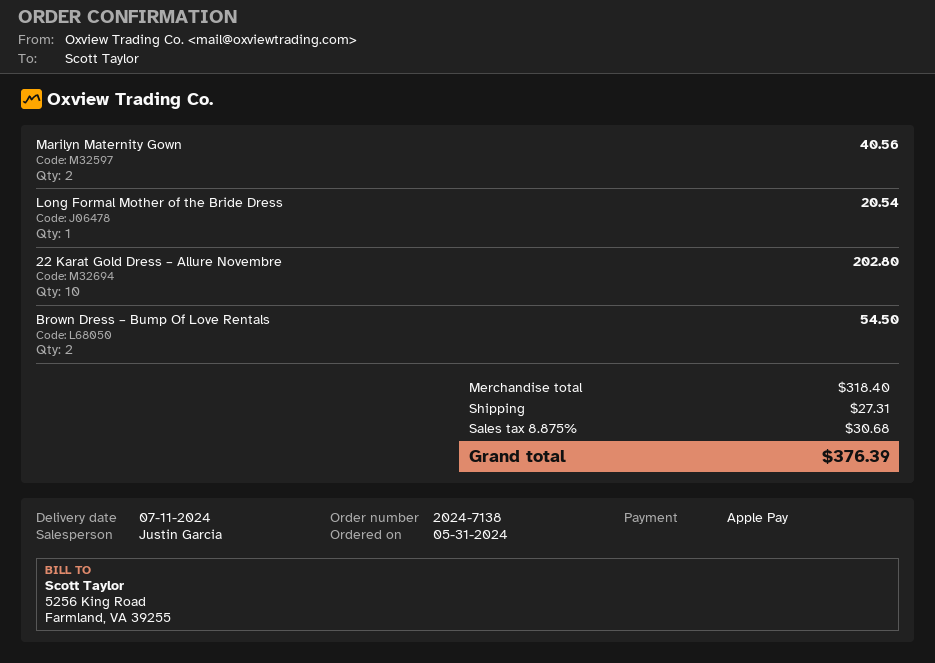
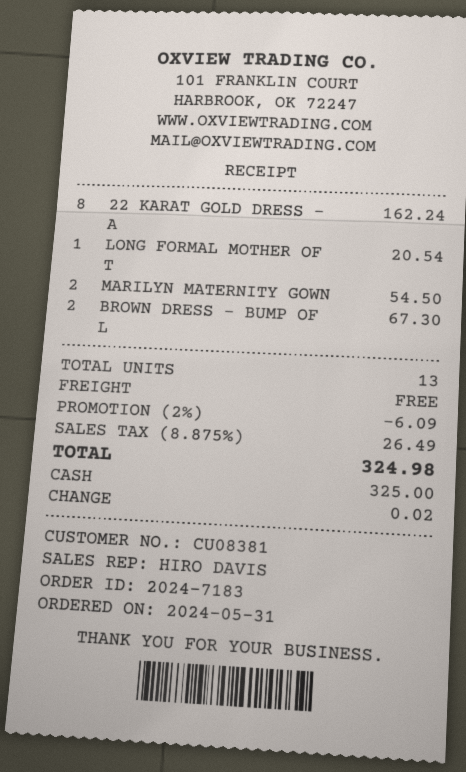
order number: 2024-7138 -> 2024-7183
sales rep: Justin Garcia -> HIRO DAVIS
payment method: Apple Pay -> cash
Marilyn Maternity Gown: 2 for 40.56 -> 2 for 54.50
22 Karat Gold Dress – Allure Novembre: 10 for 202.80 -> 8 for 162.24
Brown Dress – Bump Of Love Rentals: 2 for 54.50 -> 2 for 67.30
discount: none -> 2% = 6.09
shipping: 27.31 -> 0.00
tax: 8.875% = 30.68 -> 8.875% = 26.49
total: 376.39 -> 324.98

